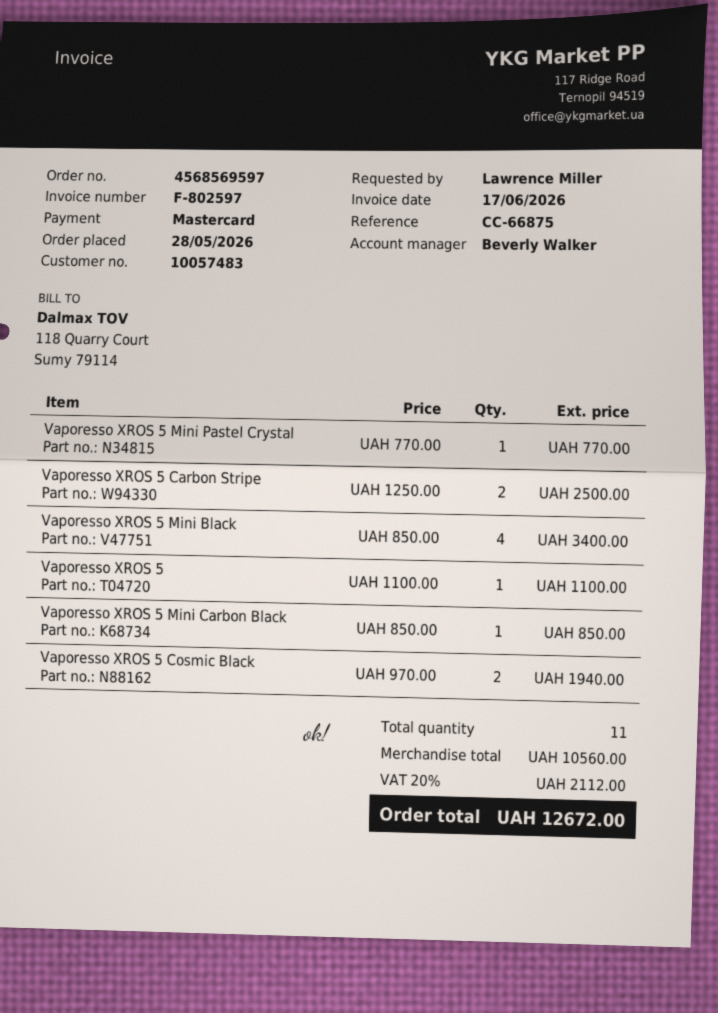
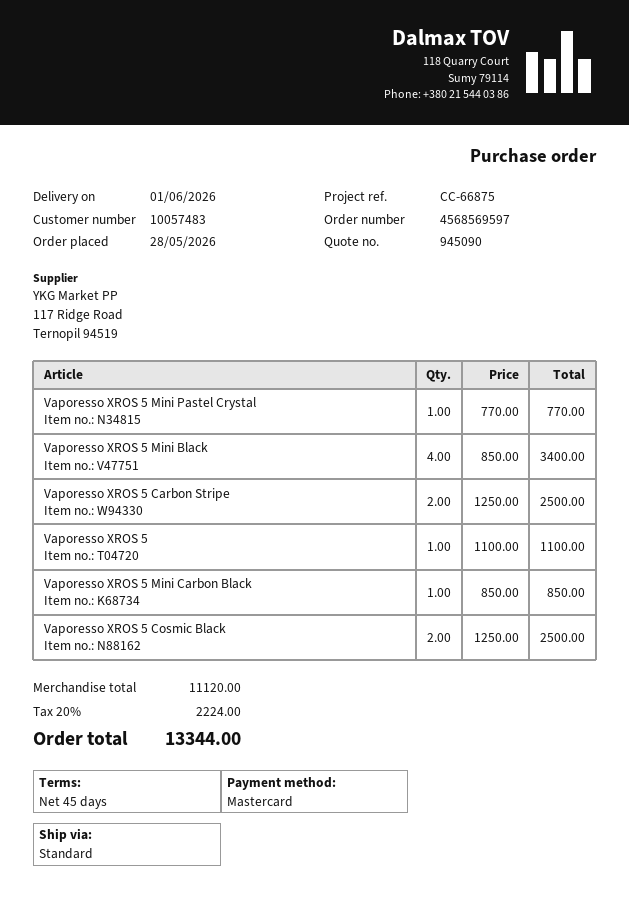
Vaporesso XROS 5 Cosmic Black: 2 x 970.00 = 1940.00 -> 2 x 1250.00 = 2500.00
subtotal: 10560.00 -> 11120.00
tax: 20% = 2112.00 -> 20% = 2224.00
total: 12672.00 -> 13344.00

